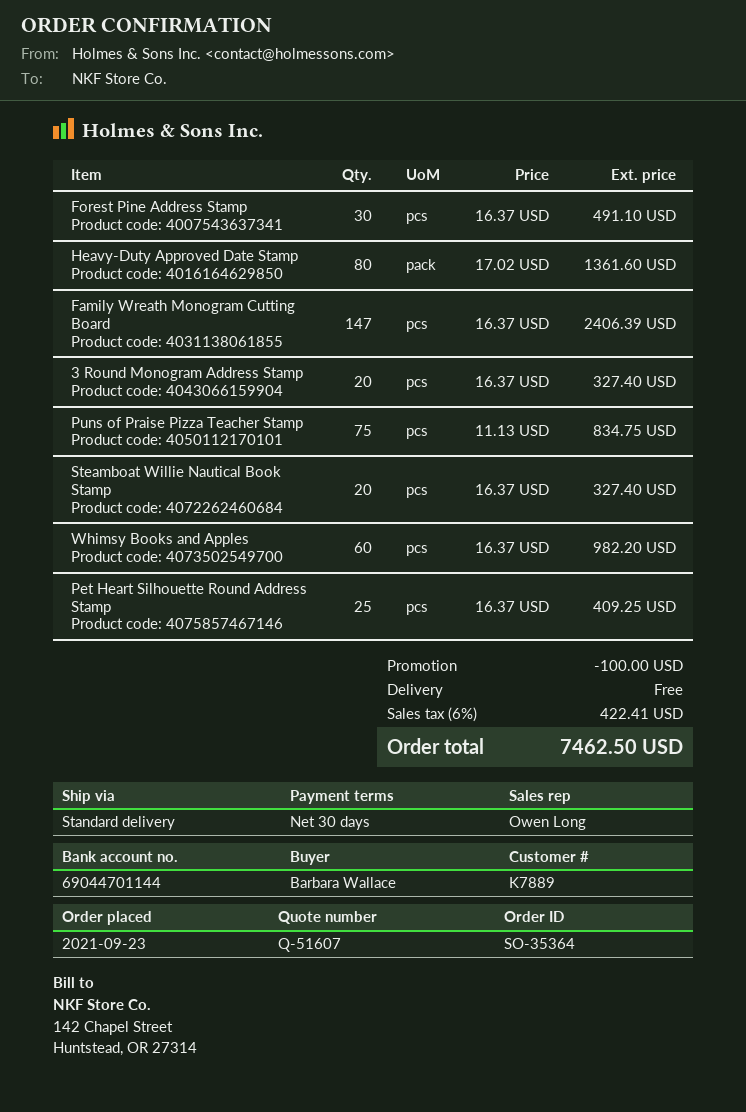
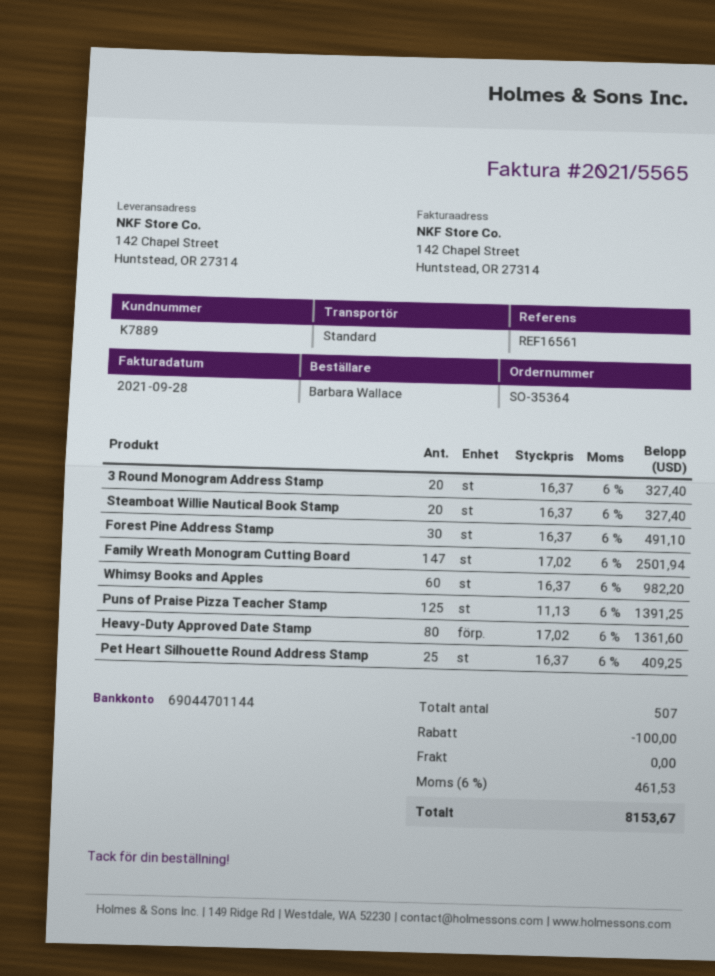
Family Wreath Monogram Cutting Board: 147 x 16.37 = 2406.39 -> 147 x 17.02 = 2501.94
Puns of Praise Pizza Teacher Stamp: 75 x 11.13 = 834.75 -> 125 x 11.13 = 1391.25
tax: 6% = 422.41 -> 6% = 461.53
total: 7462.50 -> 8153.67

